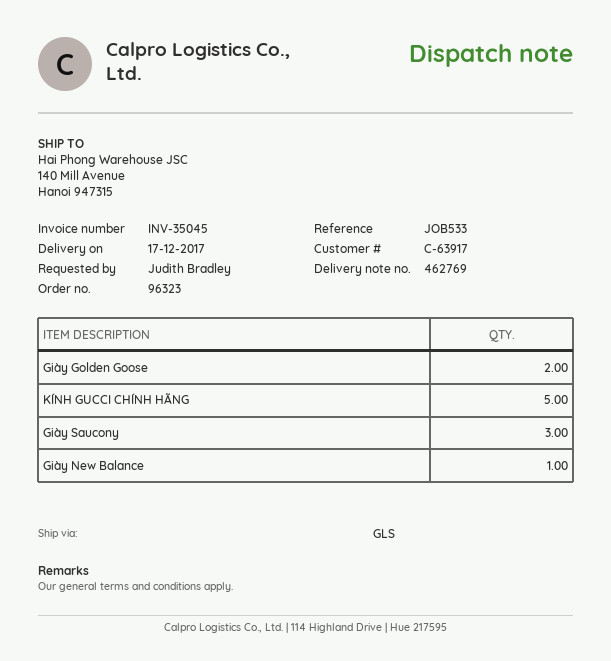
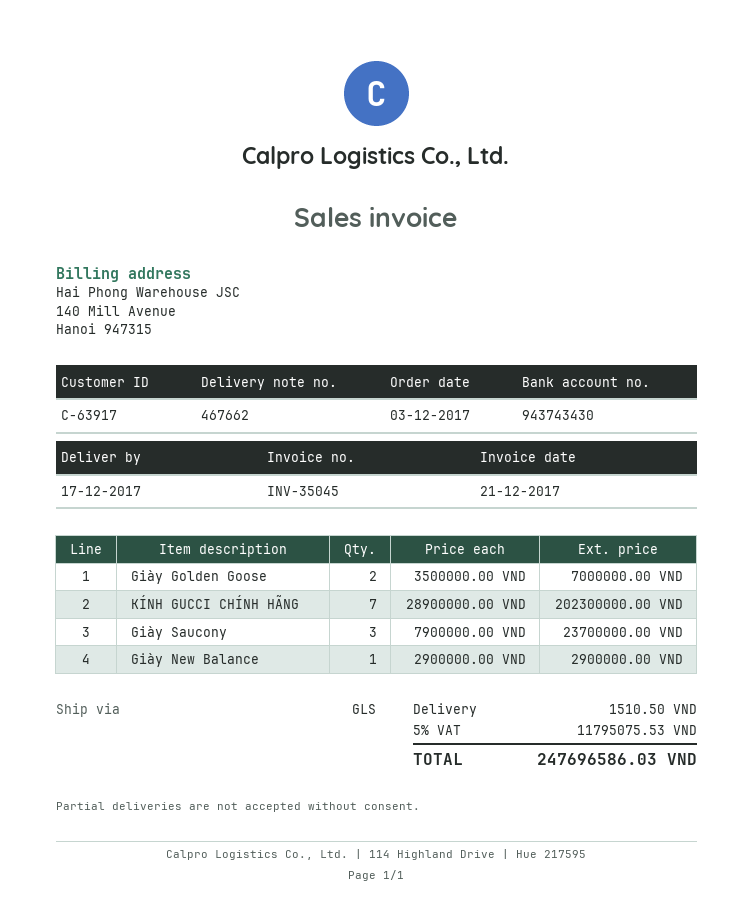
delivery note number: 462769 -> 467662
KÍNH GUCCI CHÍNH HÃNG: 5 -> 7

